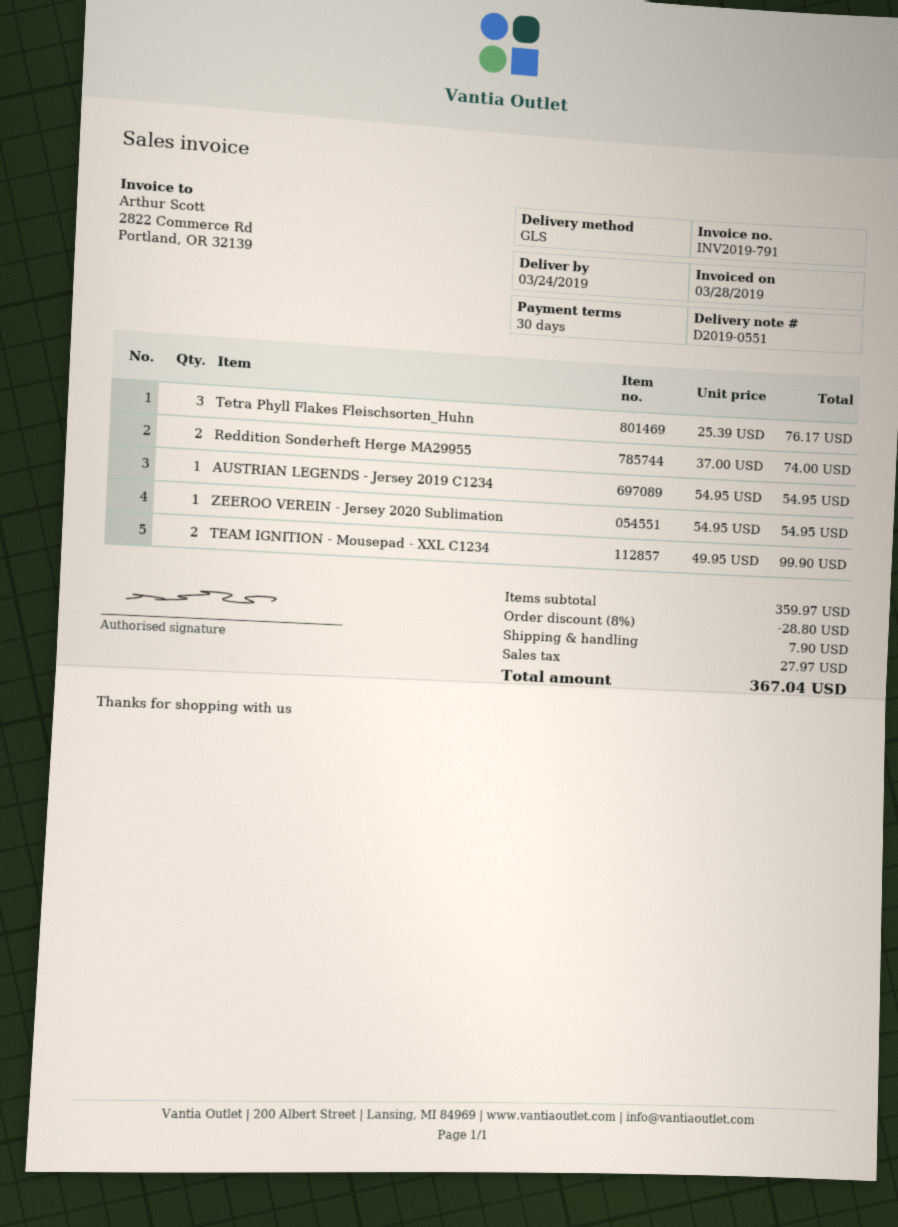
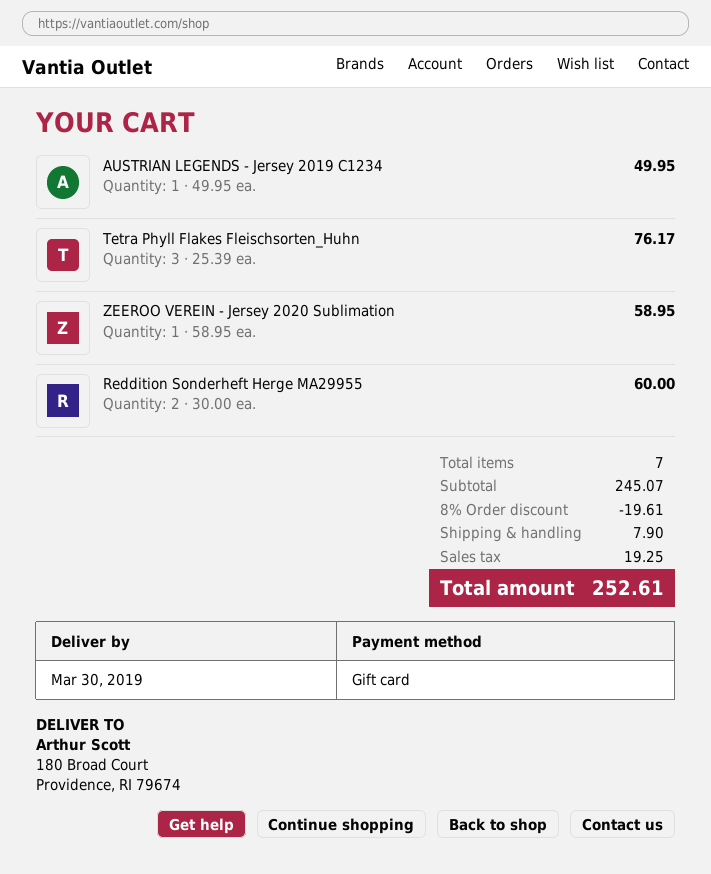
delivery date: 2019-03-24 -> 2019-03-30
Reddition Sonderheft Herge MA29955: 2 x 37.00 = 74.00 -> 2 x 30.00 = 60.00
AUSTRIAN LEGENDS - Jersey 2019 C1234: 1 x 54.95 = 54.95 -> 1 x 49.95 = 49.95
ZEEROO VEREIN - Jersey 2020 Sublimation: 1 x 54.95 = 54.95 -> 1 x 58.95 = 58.95
TEAM IGNITION - Mousepad - XXL C1234: 2 x 49.95 = 99.90 -> none
subtotal: 359.97 -> 245.07
discount: 8% = 28.80 -> 8% = 19.61
tax: 27.97 -> 19.25
total: 367.04 -> 252.61

